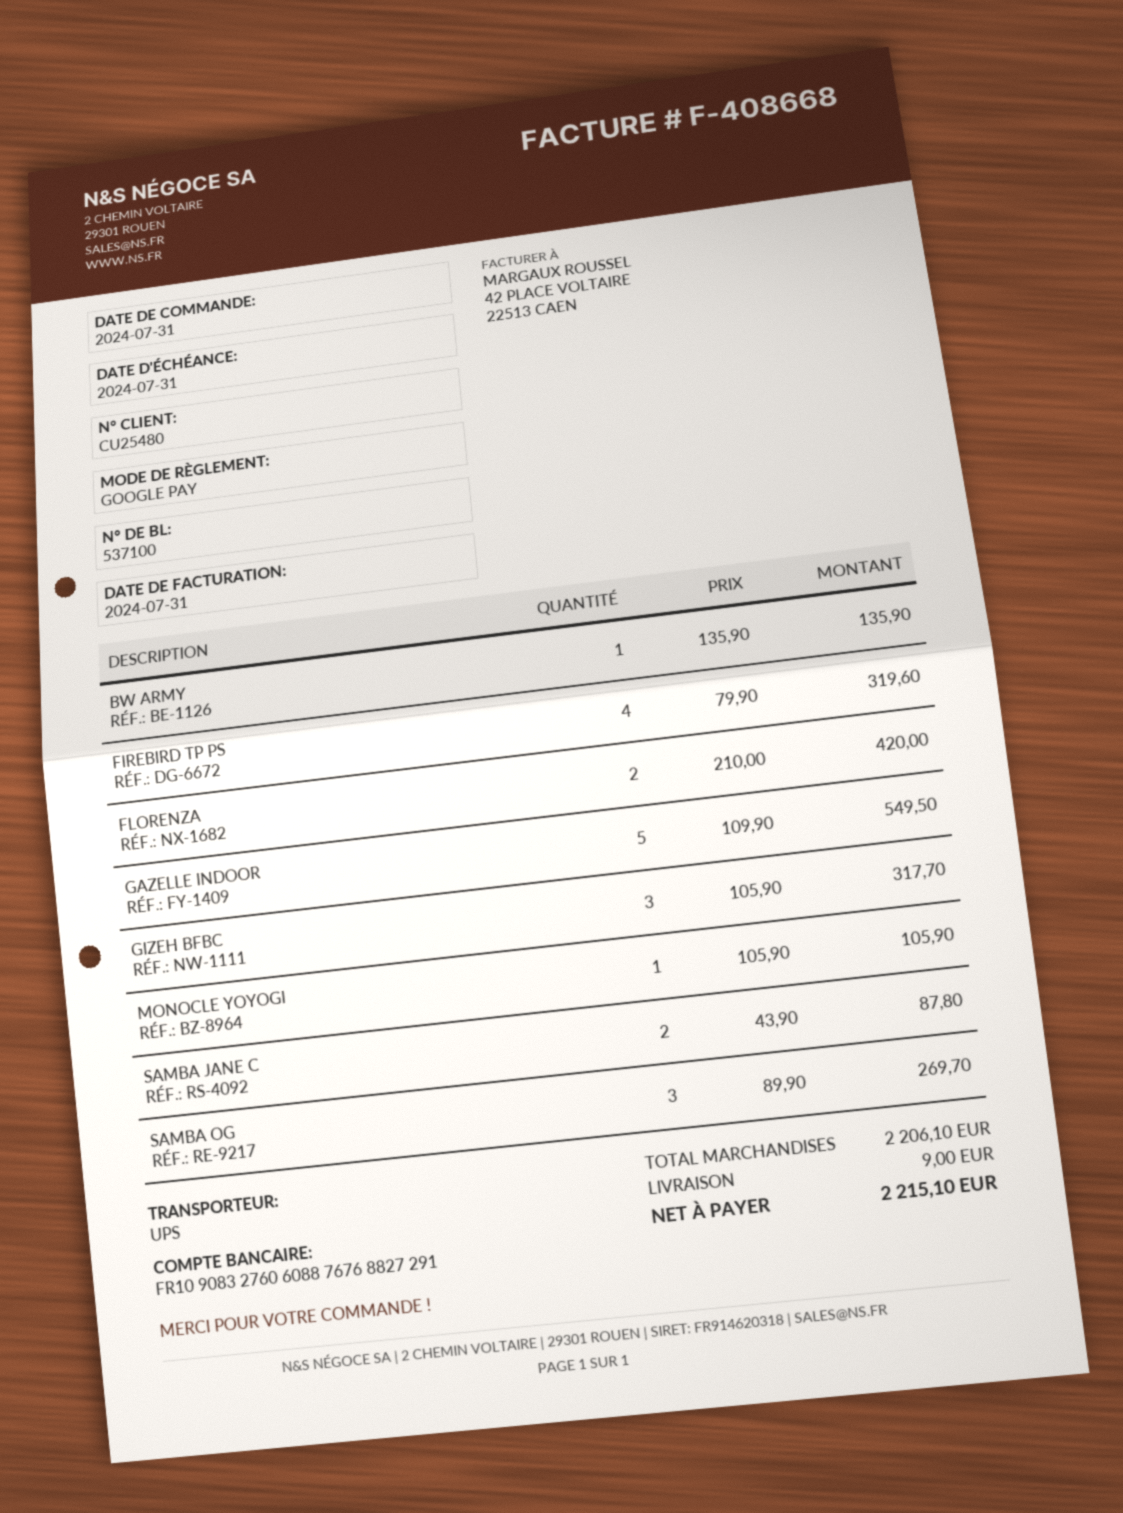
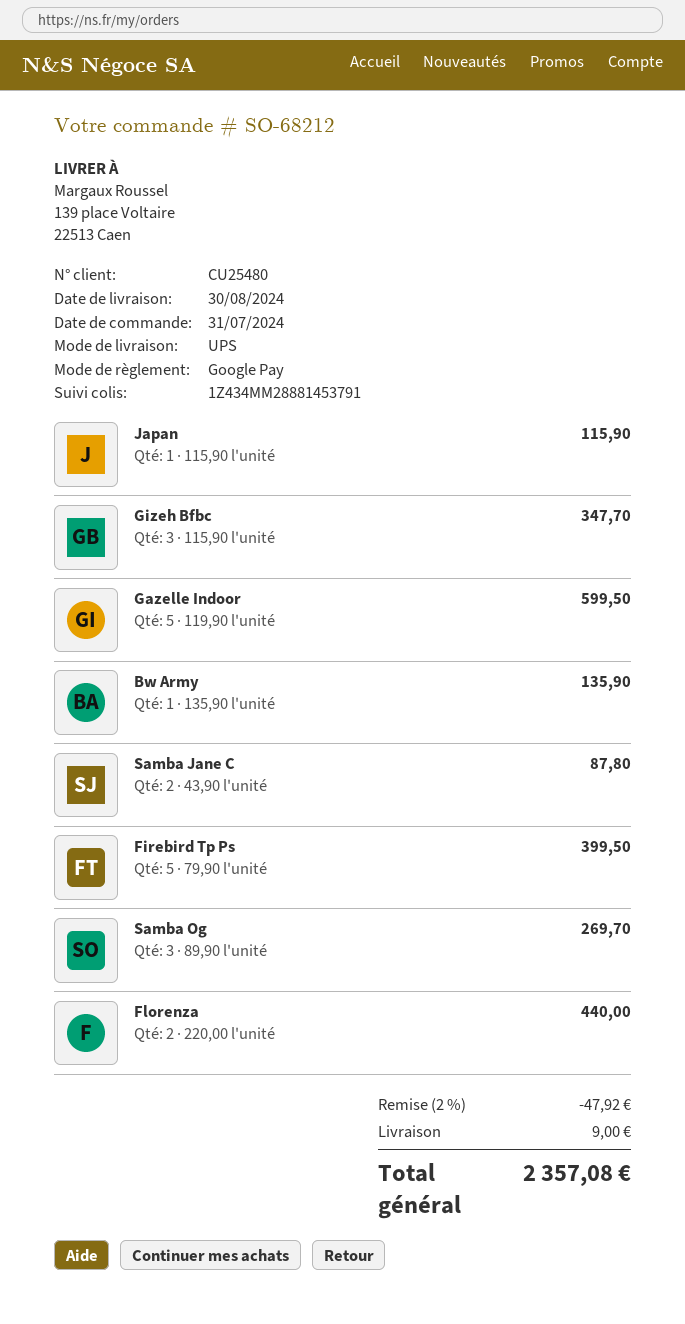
FIREBIRD TP PS: 4 x 79.90 = 319.60 -> 5 x 79.90 = 399.50
FLORENZA: 2 x 210.00 = 420.00 -> 2 x 220.00 = 440.00
GAZELLE INDOOR: 5 x 109.90 = 549.50 -> 5 x 119.90 = 599.50
GIZEH BFBC: 3 x 105.90 = 317.70 -> 3 x 115.90 = 347.70
MONOCLE YOYOGI: 1 x 105.90 = 105.90 -> none
Japan: none -> 1 x 115.90 = 115.90
discount: none -> 2% = 47.92
total: 2215.10 -> 2357.08

